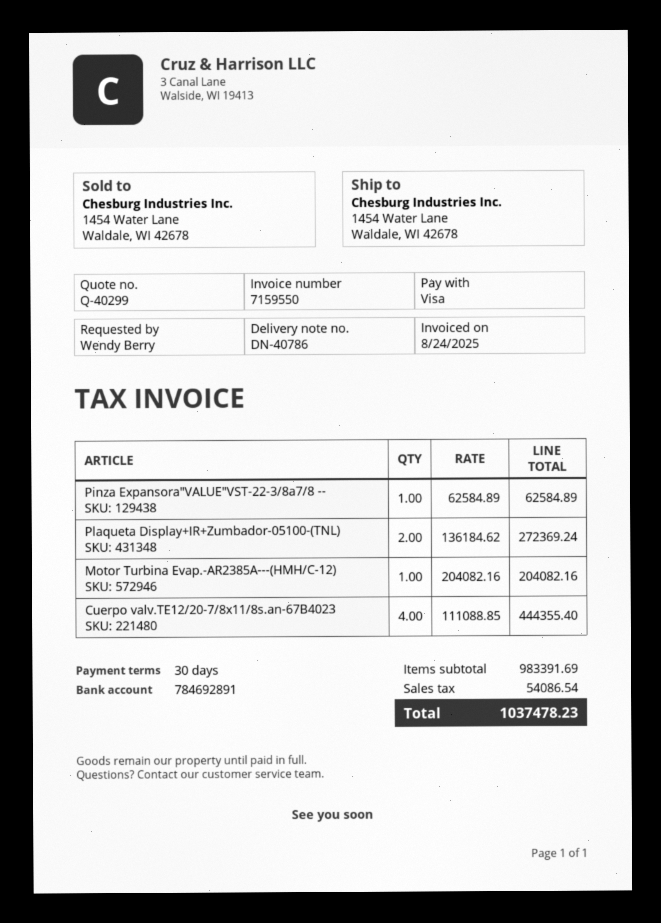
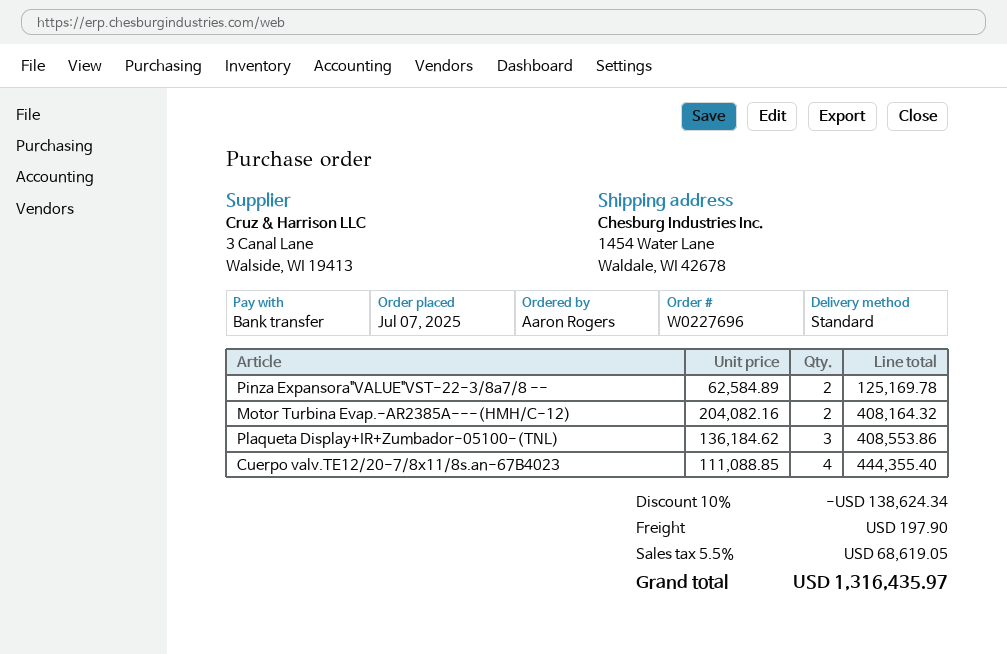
ordered by: Wendy Berry -> Aaron Rogers
payment method: Visa -> bank transfer
Pinza Expansora"VALUE"VST-22-3/8a7/8 --: 1 x 62584.89 = 62584.89 -> 2 x 62584.89 = 125169.78
Plaqueta Display+IR+Zumbador-05100-(TNL): 2 x 136184.62 = 272369.24 -> 3 x 136184.62 = 408553.86
Motor Turbina Evap.-AR2385A---(HMH/C-12): 1 x 204082.16 = 204082.16 -> 2 x 204082.16 = 408164.32
discount: none -> 10% = 138624.34
shipping: none -> 197.90
tax: 54086.54 -> 68619.05
total: 1037478.23 -> 1316435.97

